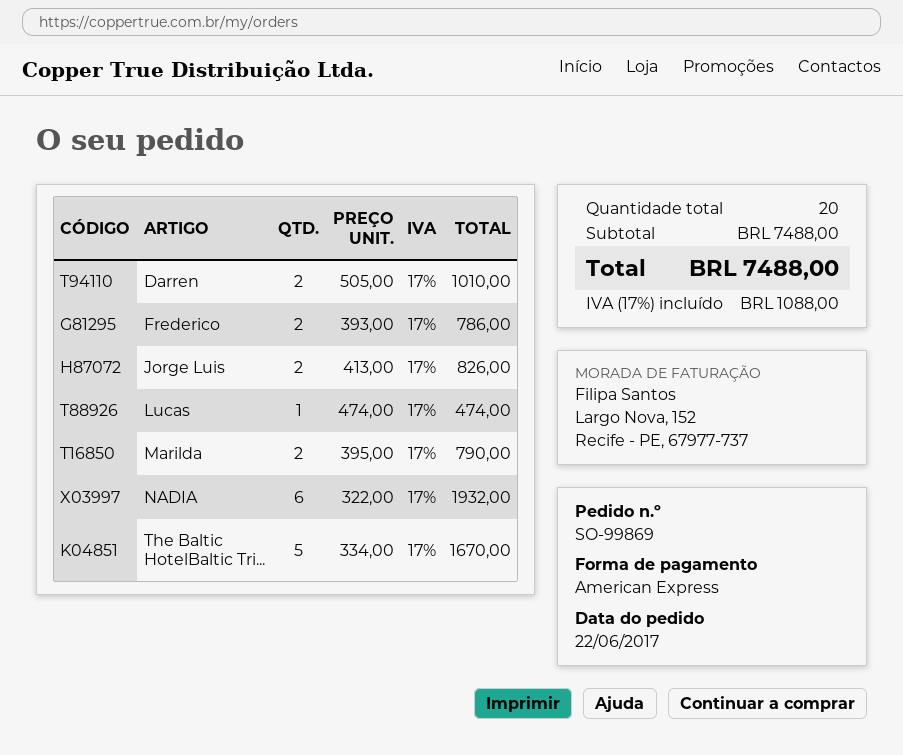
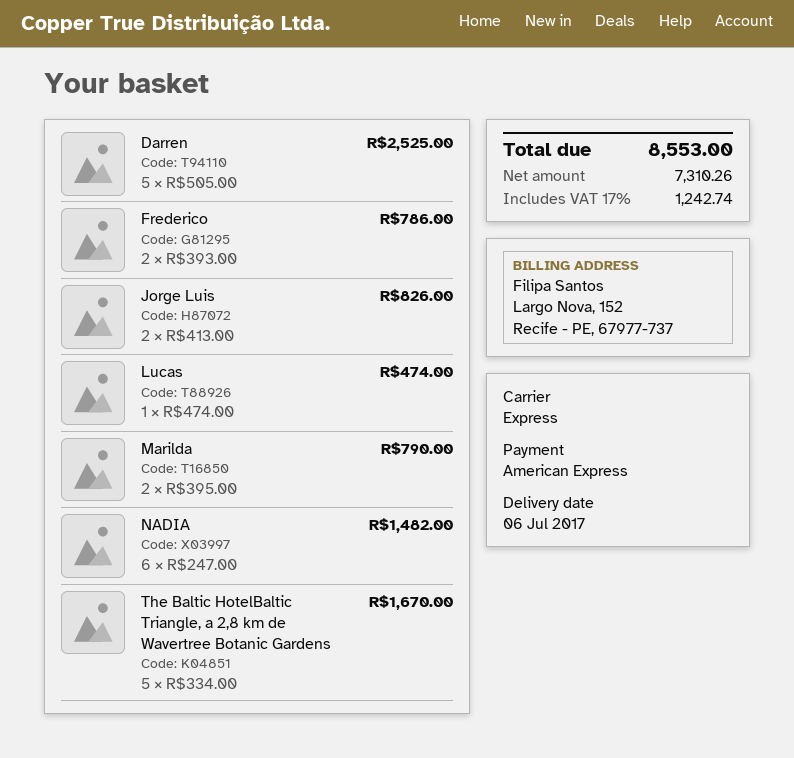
Darren: 2 x 505.00 = 1010.00 -> 5 x 505.00 = 2525.00
NADIA: 6 x 322.00 = 1932.00 -> 6 x 247.00 = 1482.00
tax: 17% = 1088.00 -> 17% = 1242.74
total: 7488.00 -> 8553.00

